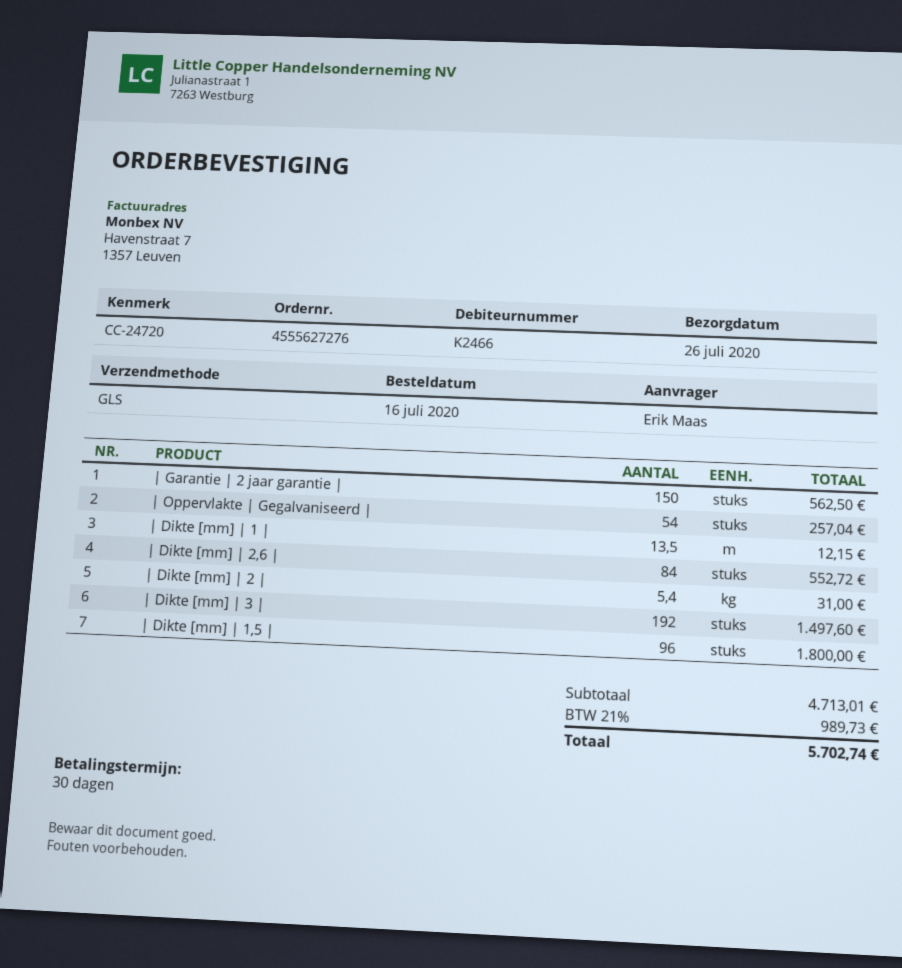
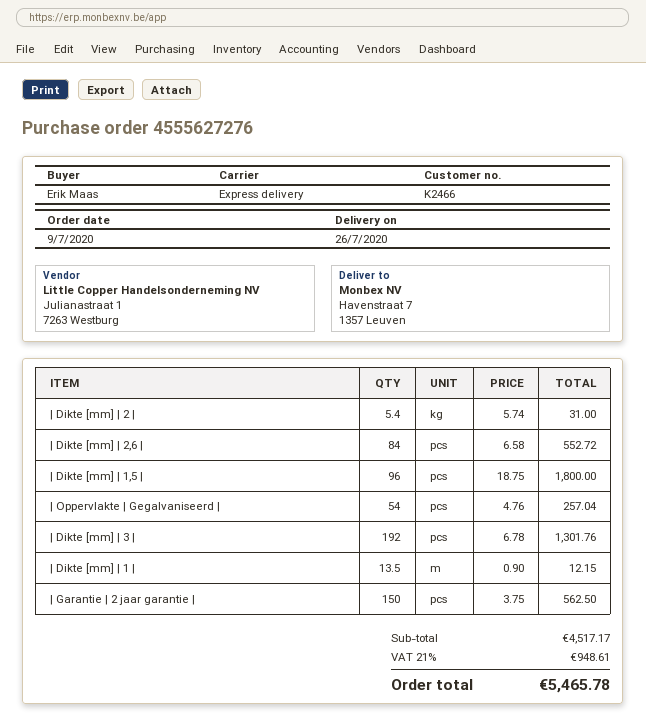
order date: 2020-07-16 -> 2020-07-09
shipping method: GLS -> express
| Dikte [mm] | 3 |: 192 for 1497.60 -> 192 for 1301.76
subtotal: 4713.01 -> 4517.17
tax: 21% = 989.73 -> 21% = 948.61
total: 5702.74 -> 5465.78

